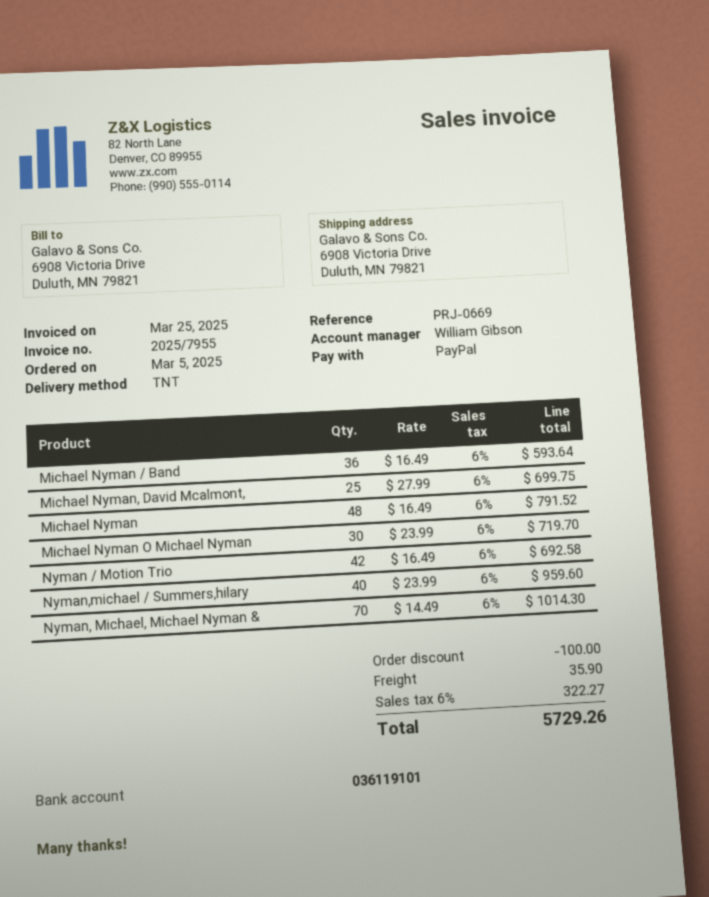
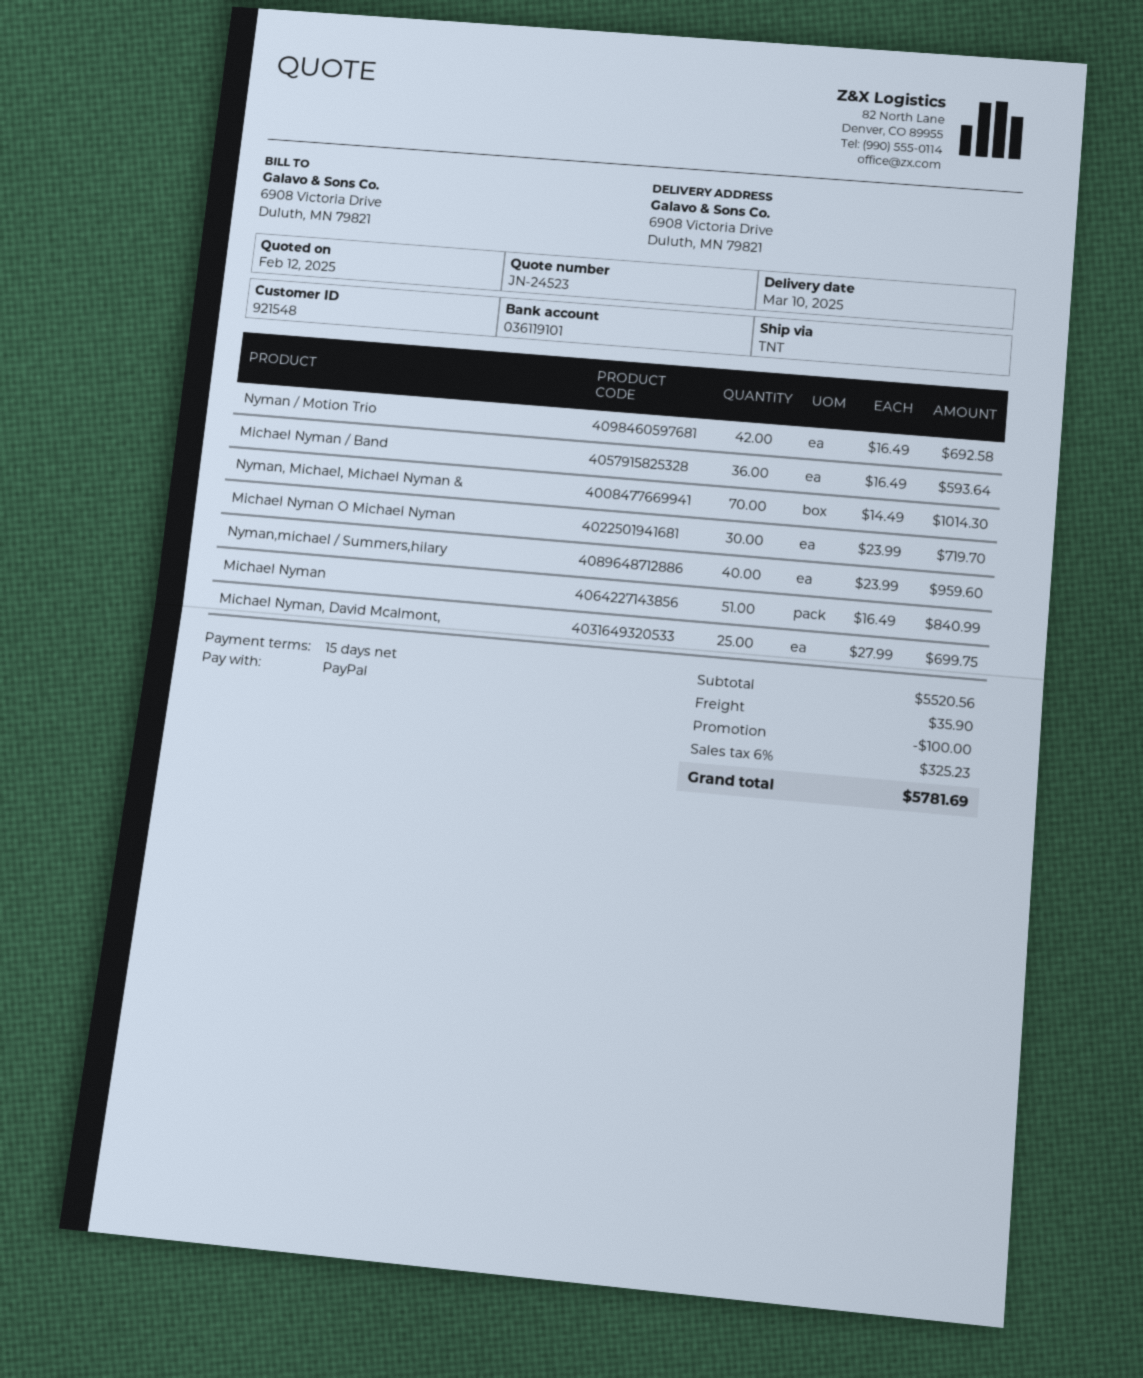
Michael Nyman: 48 x 16.49 = 791.52 -> 51 x 16.49 = 840.99
tax: 6% = 322.27 -> 6% = 325.23
total: 5729.26 -> 5781.69

